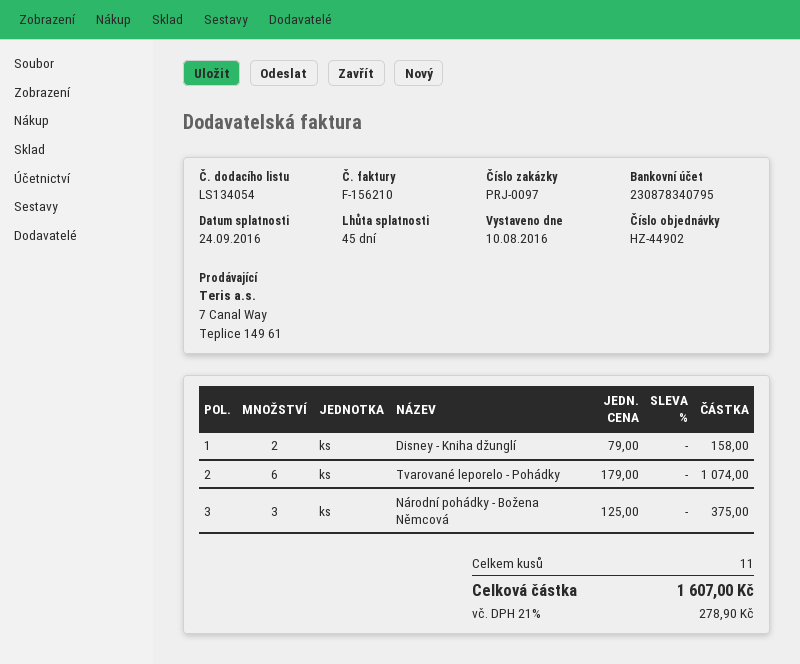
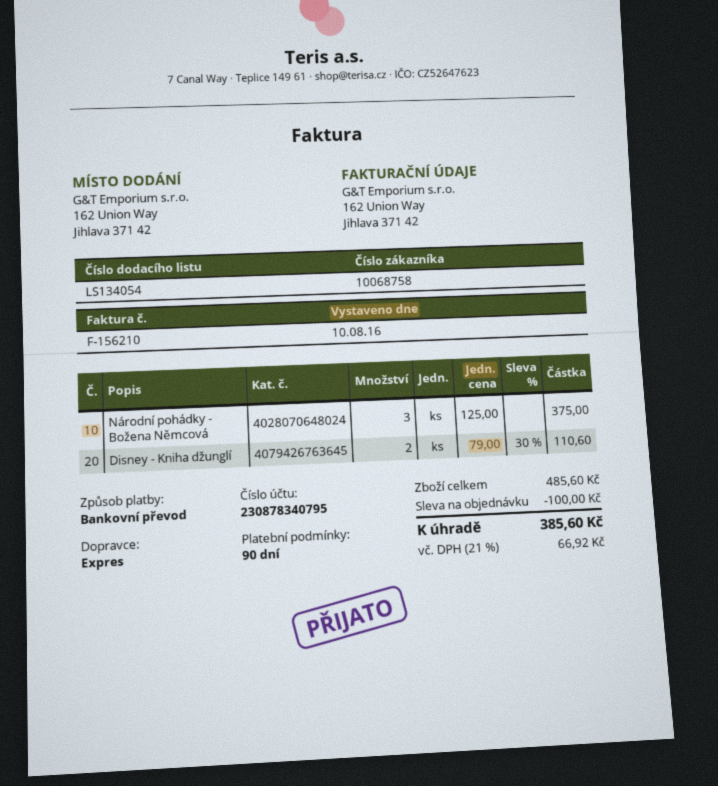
payment terms: 45 days -> 90 days
Disney - Kniha džunglí: 2 x 79.00 = 158.00 -> 2 x 79.00 - 30% = 110.60
Tvarované leporelo - Pohádky: 6 x 179.00 = 1074.00 -> none
discount: none -> 100.00
tax: 21% = 278.90 -> 21% = 66.92
total: 1607.00 -> 385.60

